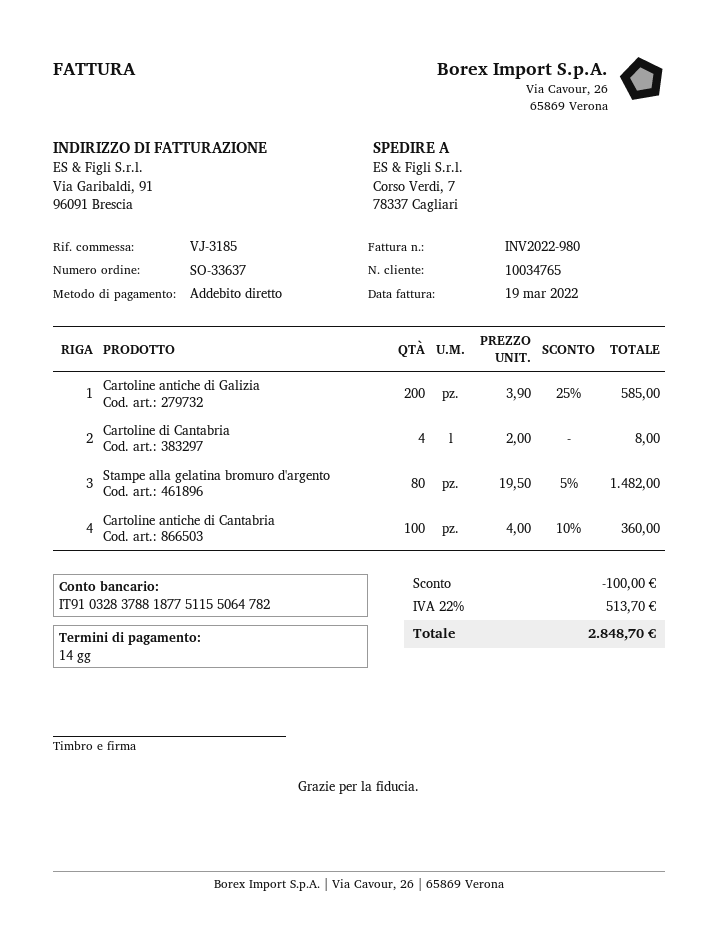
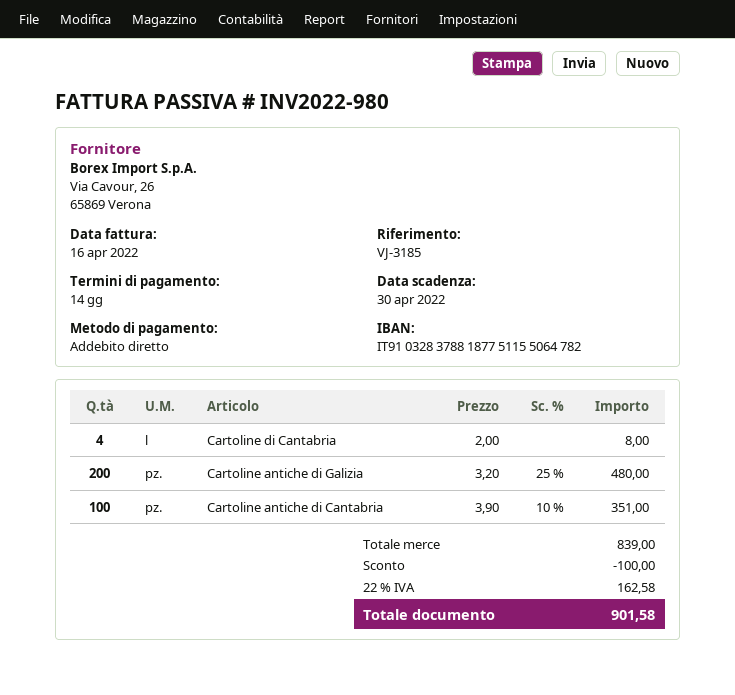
invoice date: 2022-03-19 -> 2022-04-16
Cartoline antiche di Galizia: 200 x 3.90 - 25% = 585.00 -> 200 x 3.20 - 25% = 480.00
Stampe alla gelatina bromuro d'argento: 80 x 19.50 - 5% = 1482.00 -> none
Cartoline antiche di Cantabria: 100 x 4.00 - 10% = 360.00 -> 100 x 3.90 - 10% = 351.00
tax: 22% = 513.70 -> 22% = 162.58
total: 2848.70 -> 901.58

